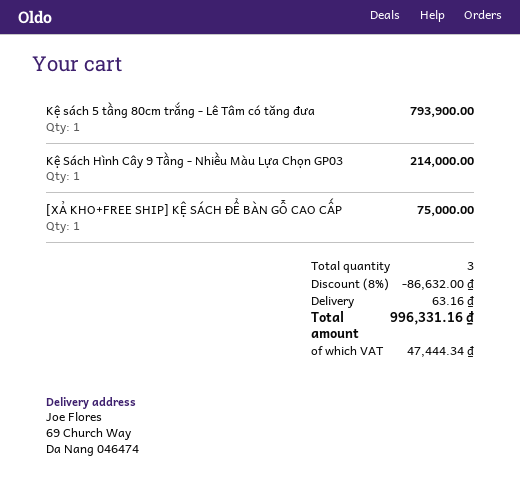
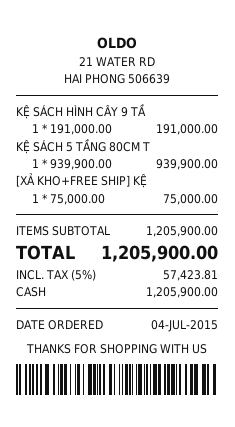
Kệ sách 5 tầng 80cm trắng - Lê Tâm có tăng đưa: 1 for 793900.00 -> 1 for 939900.00
Kệ Sách Hình Cây 9 Tầng - Nhiều Màu Lựa Chọn GP03: 1 for 214000.00 -> 1 for 191000.00
discount: 8% = 86632.00 -> none
shipping: 63.16 -> none
tax: 47444.34 -> 57423.81
total: 996331.16 -> 1205900.00

